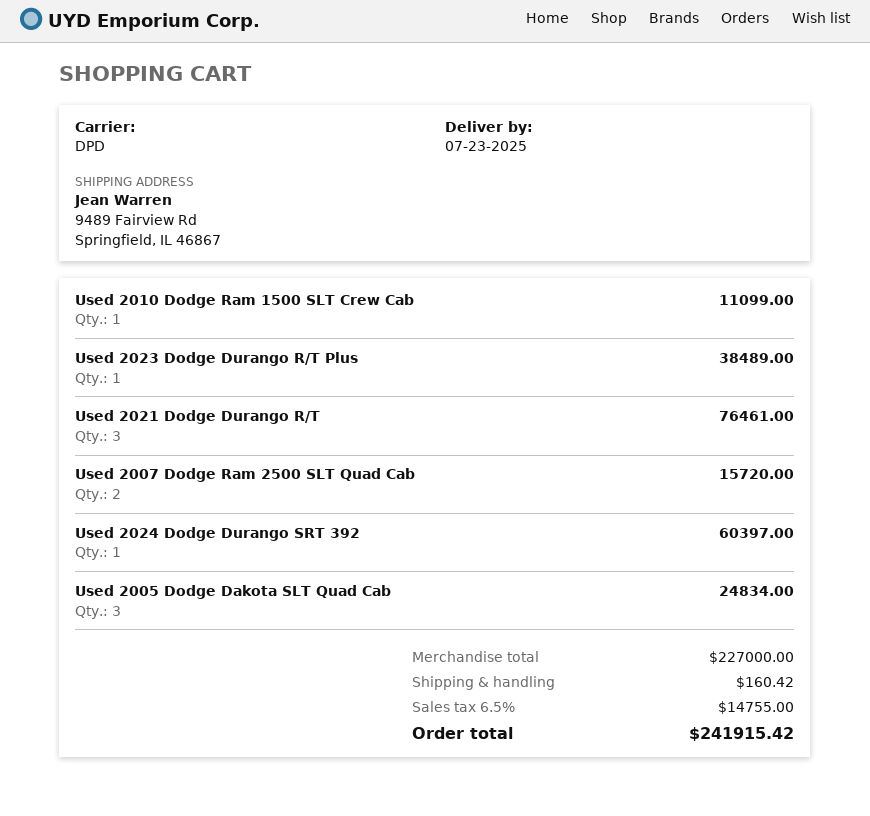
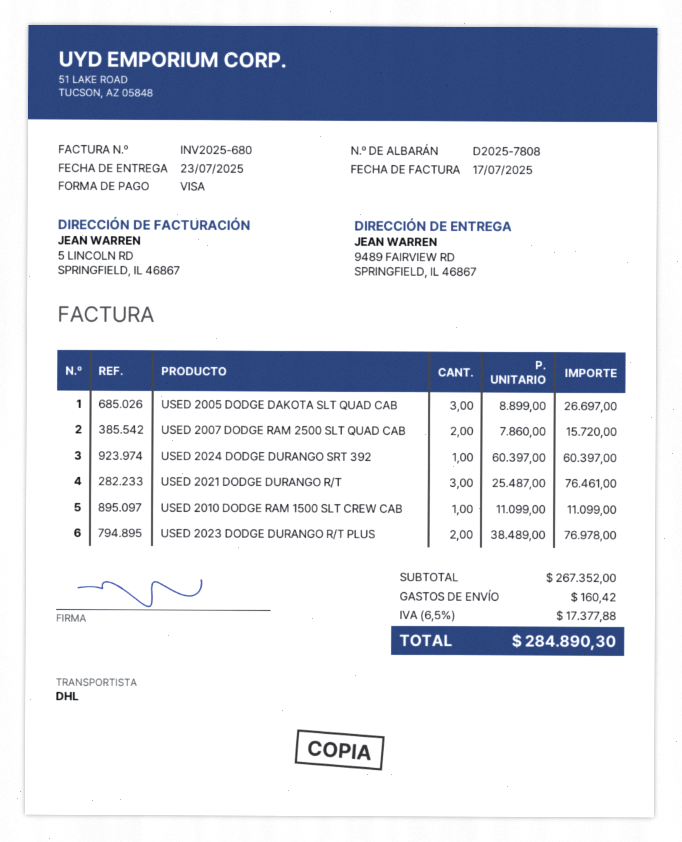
shipping method: DPD -> DHL
Used 2023 Dodge Durango R/T Plus: 1 for 38489.00 -> 2 for 76978.00
Used 2005 Dodge Dakota SLT Quad Cab: 3 for 24834.00 -> 3 for 26697.00
subtotal: 227000.00 -> 267352.00
tax: 6.5% = 14755.00 -> 6.5% = 17377.88
total: 241915.42 -> 284890.30

